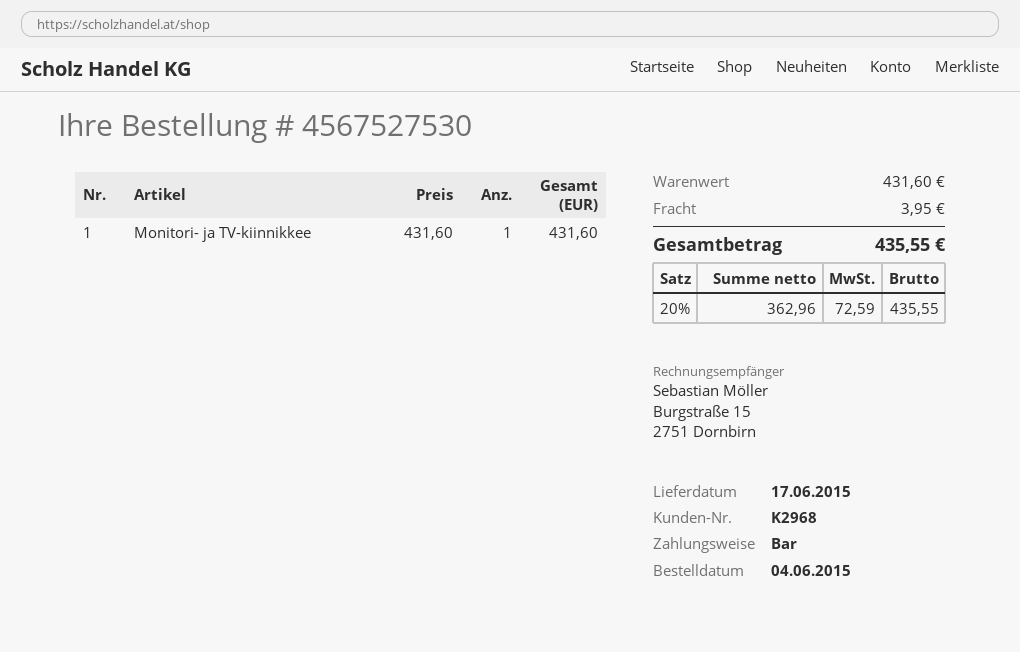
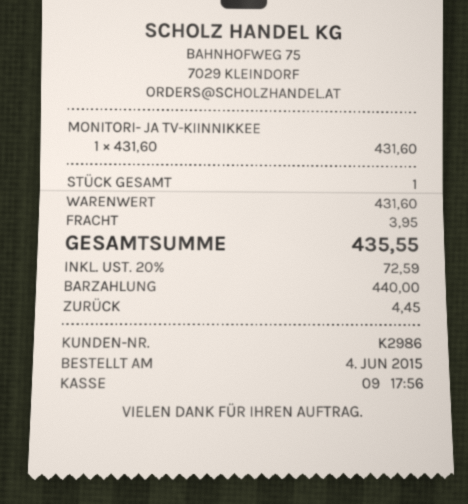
customer number: K2968 -> K2986

